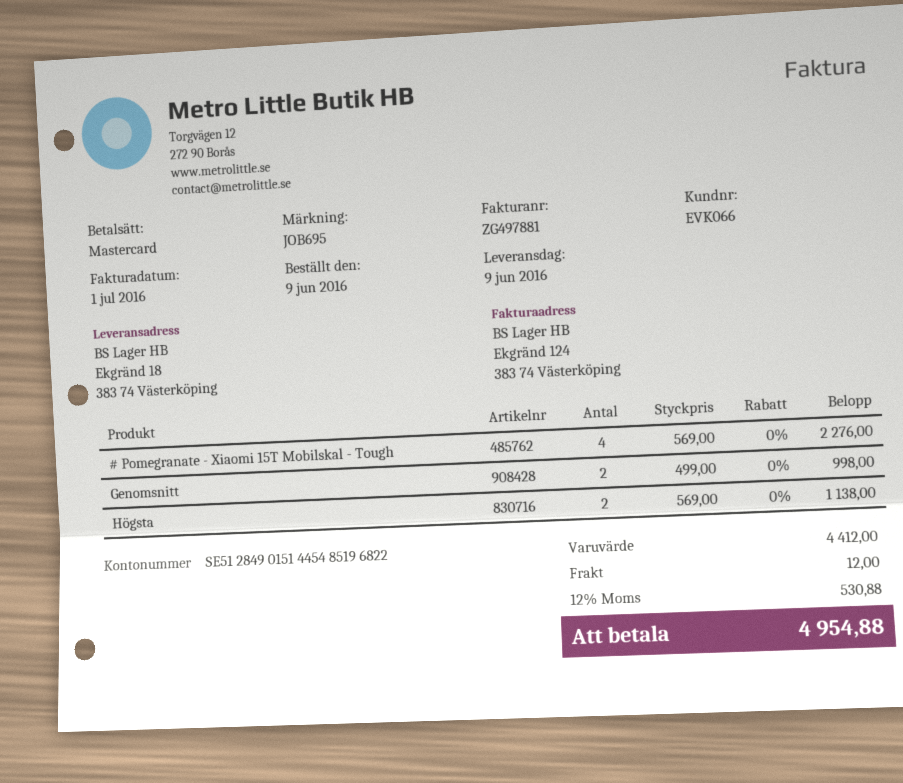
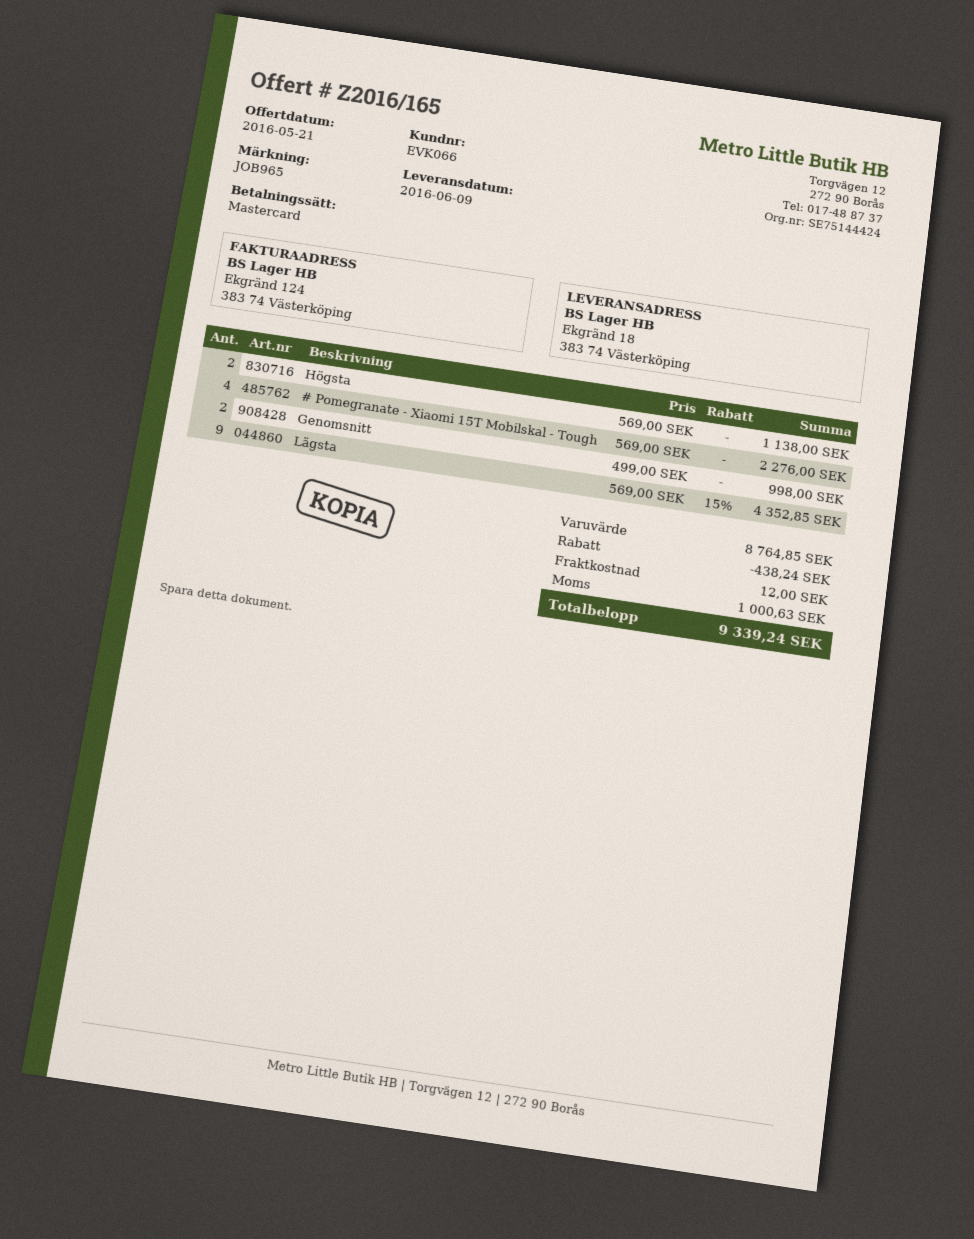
reference: JOB695 -> JOB965
Lägsta: none -> 9 x 569.00 - 15% = 4352.85
subtotal: 4412.00 -> 8764.85
discount: none -> 438.24
tax: 530.88 -> 1000.63
total: 4954.88 -> 9339.24

